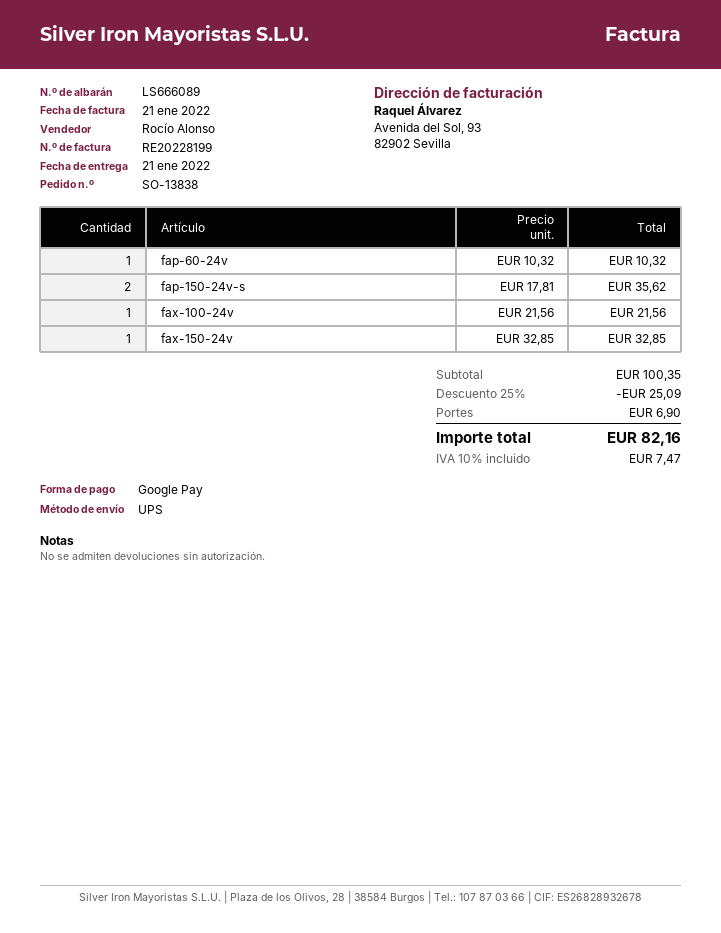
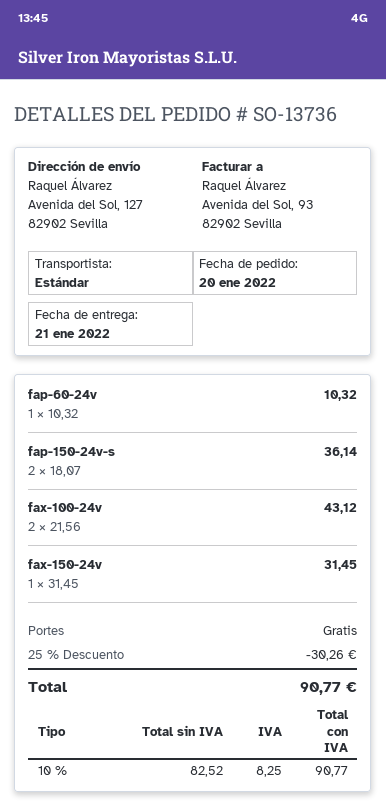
order number: SO-13838 -> SO-13736
shipping method: UPS -> standard
fap-150-24v-s: 2 x 17.81 = 35.62 -> 2 x 18.07 = 36.14
fax-100-24v: 1 x 21.56 = 21.56 -> 2 x 21.56 = 43.12
fax-150-24v: 1 x 32.85 = 32.85 -> 1 x 31.45 = 31.45
discount: 25% = 25.09 -> 25% = 30.26
shipping: 6.90 -> 0.00
tax: 10% = 7.47 -> 10% = 8.25
total: 82.16 -> 90.77

